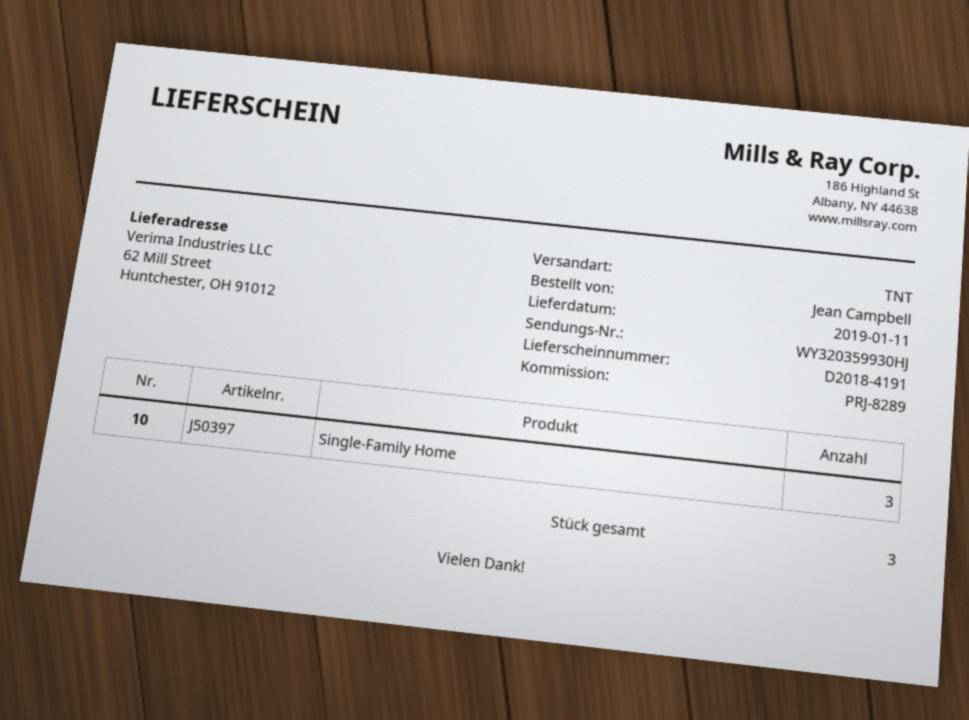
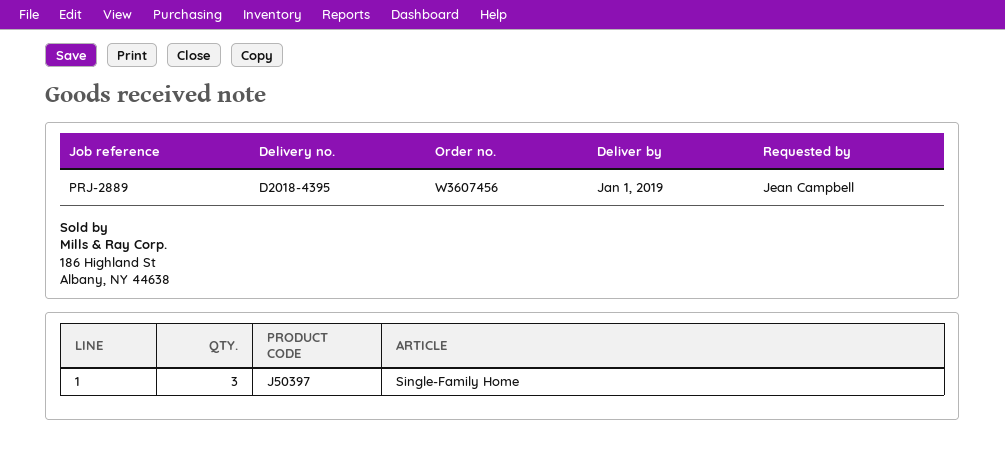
delivery note number: D2018-4191 -> D2018-4395
delivery date: 2019-01-11 -> 2019-01-01
reference: PRJ-8289 -> PRJ-2889

